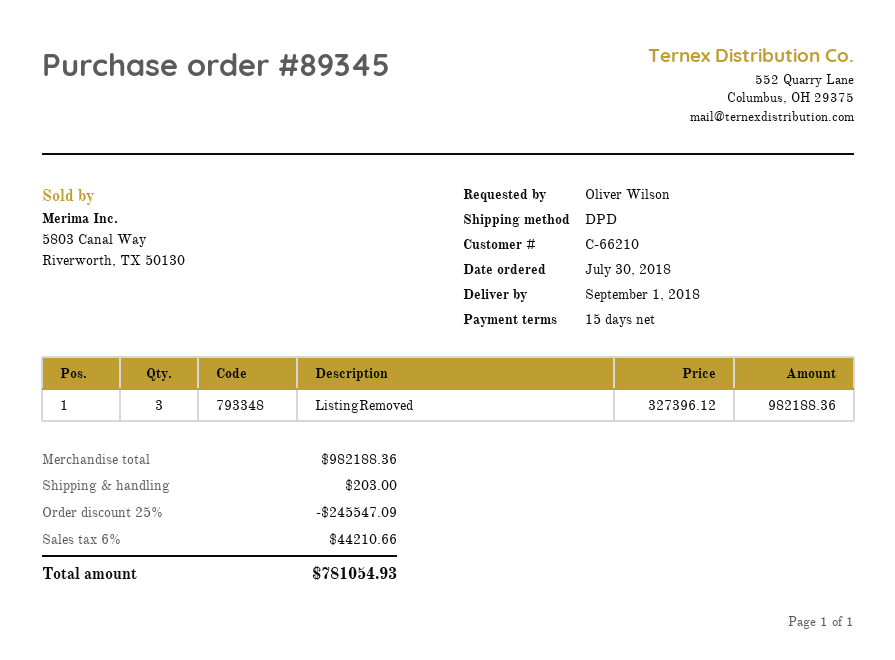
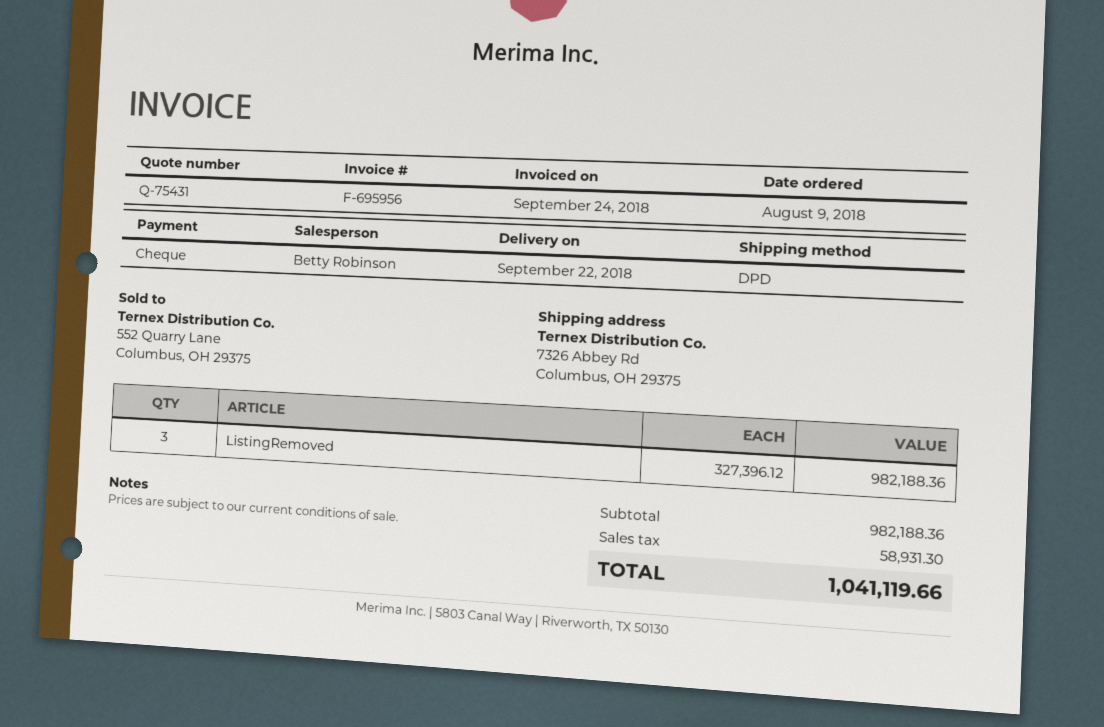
order date: 2018-07-30 -> 2018-08-09
delivery date: 2018-09-01 -> 2018-09-22
discount: 25% = 245547.09 -> none
shipping: 203.00 -> none
tax: 44210.66 -> 58931.30
total: 781054.93 -> 1041119.66

